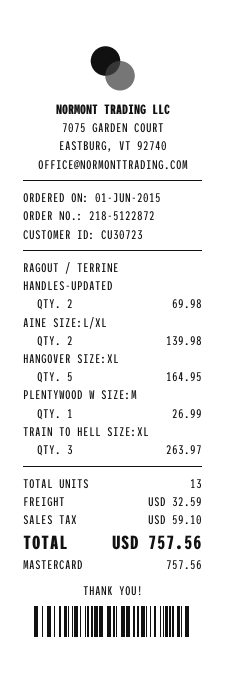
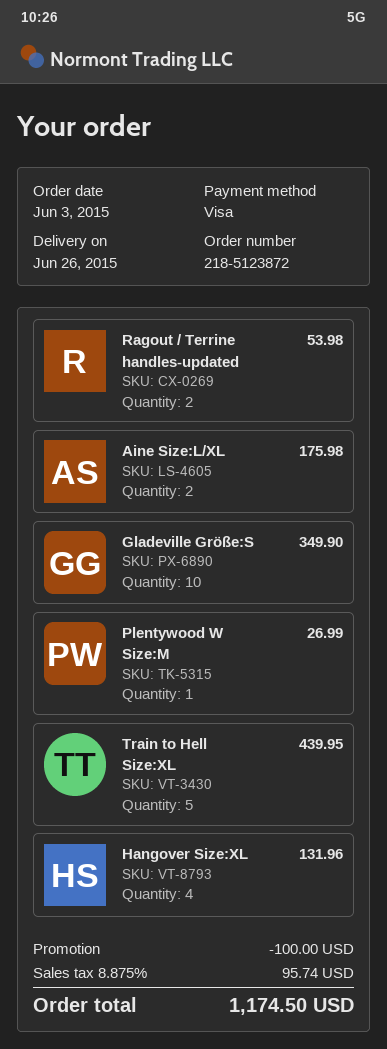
order number: 218-5122872 -> 218-5123872
order date: 2015-06-01 -> 2015-06-03
payment method: Mastercard -> Visa
RAGOUT / TERRINE HANDLES-UPDATED: 2 for 69.98 -> 2 for 53.98
AINE SIZE:L/XL: 2 for 139.98 -> 2 for 175.98
HANGOVER SIZE:XL: 5 for 164.95 -> 4 for 131.96
TRAIN TO HELL SIZE:XL: 3 for 263.97 -> 5 for 439.95
Gladeville Größe:S: none -> 10 for 349.90
discount: none -> 100.00
shipping: 32.59 -> none
tax: 59.10 -> 95.74
total: 757.56 -> 1174.50

